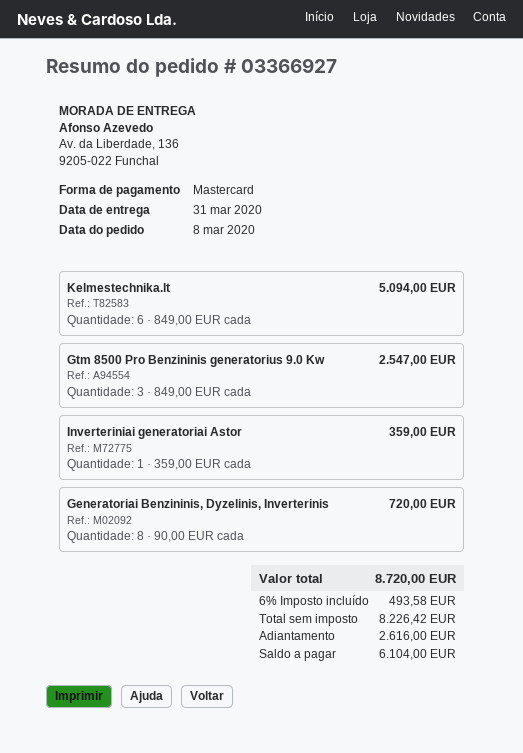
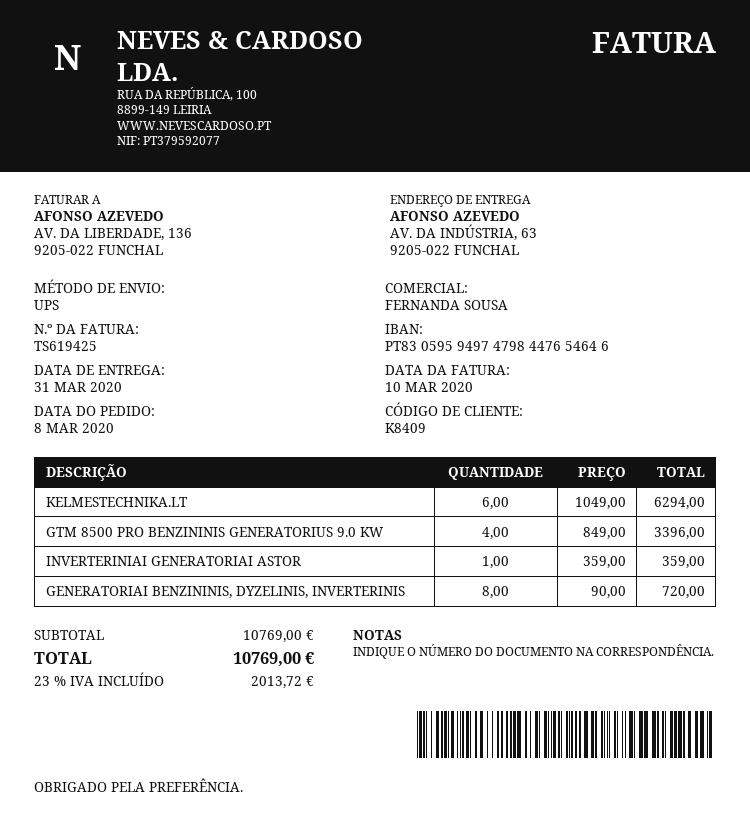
ship to: Av. da Liberdade, 136, 9205-022 Funchal -> AV. DA INDÚSTRIA, 63, 9205-022 FUNCHAL
Kelmestechnika.lt: 6 x 849.00 = 5094.00 -> 6 x 1049.00 = 6294.00
Gtm 8500 Pro Benzininis generatorius 9.0 Kw: 3 x 849.00 = 2547.00 -> 4 x 849.00 = 3396.00
tax: 6% = 493.58 -> 23% = 2013.72
total: 8720.00 -> 10769.00

